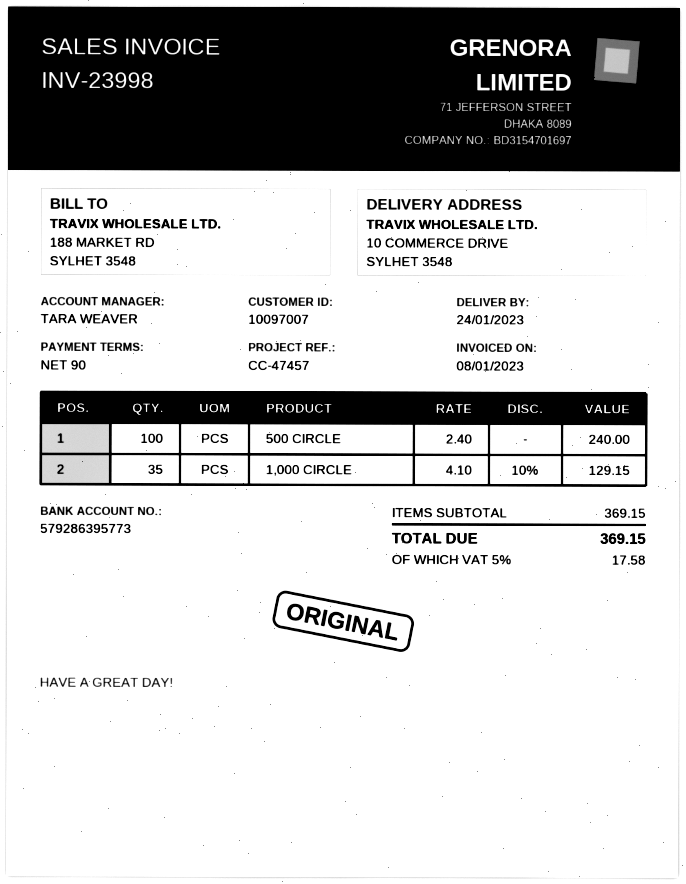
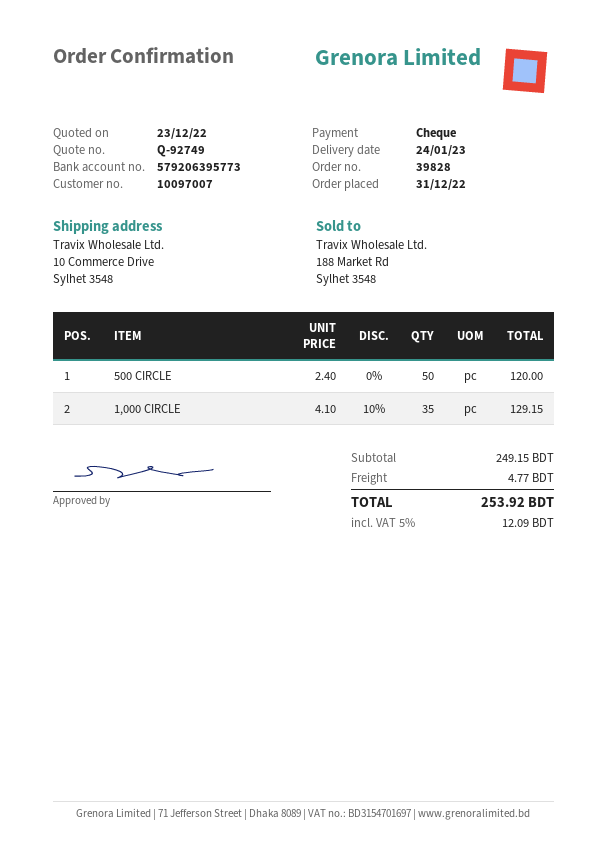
bank account: 579286395773 -> 579206395773
500 CIRCLE: 100 x 2.40 = 240.00 -> 50 x 2.40 = 120.00
subtotal: 369.15 -> 249.15
shipping: none -> 4.77
tax: 5% = 17.58 -> 5% = 12.09
total: 369.15 -> 253.92

